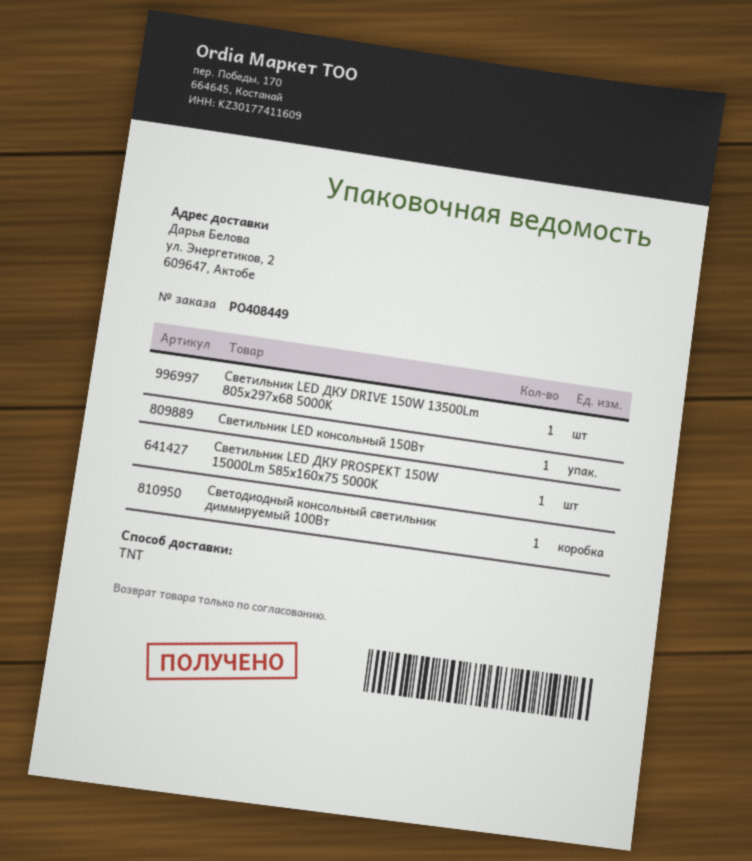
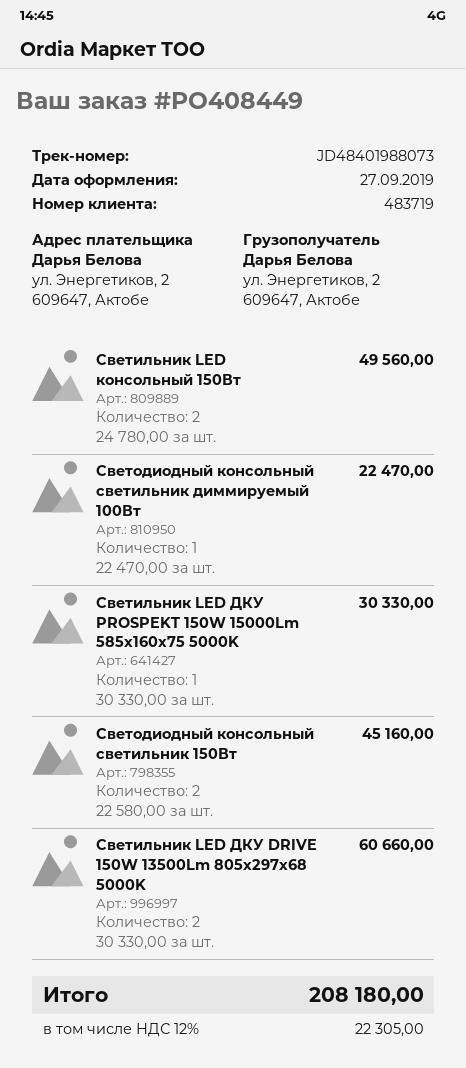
Светильник LED ДКУ DRIVE 150W 13500Lm 805x297x68 5000K: 1 -> 2
Светильник LED консольный 150Вт: 1 -> 2
Светодиодный консольный светильник 150Вт: none -> 2

